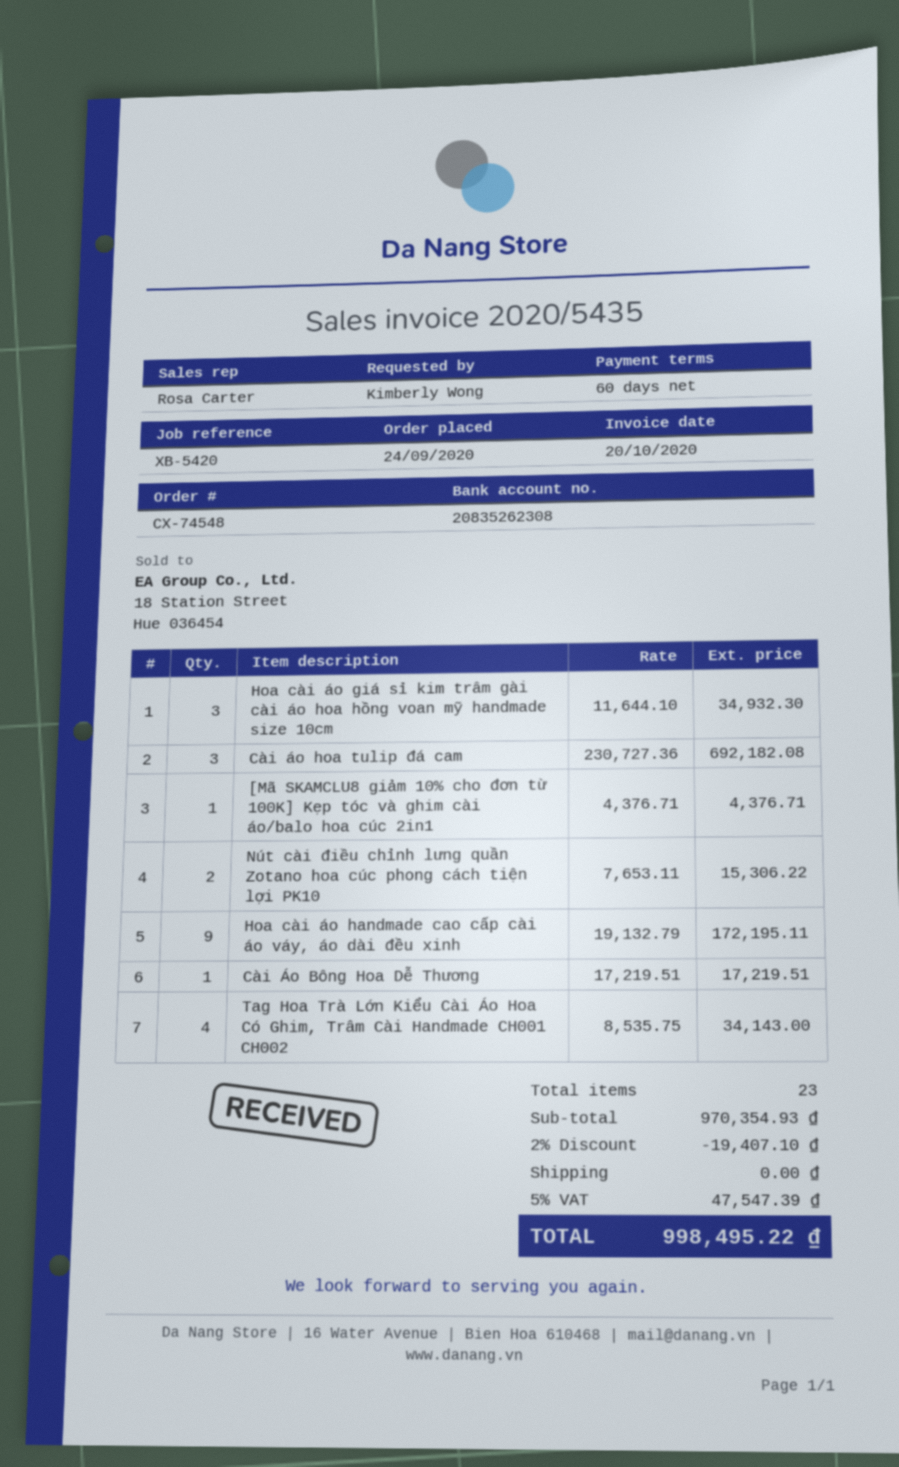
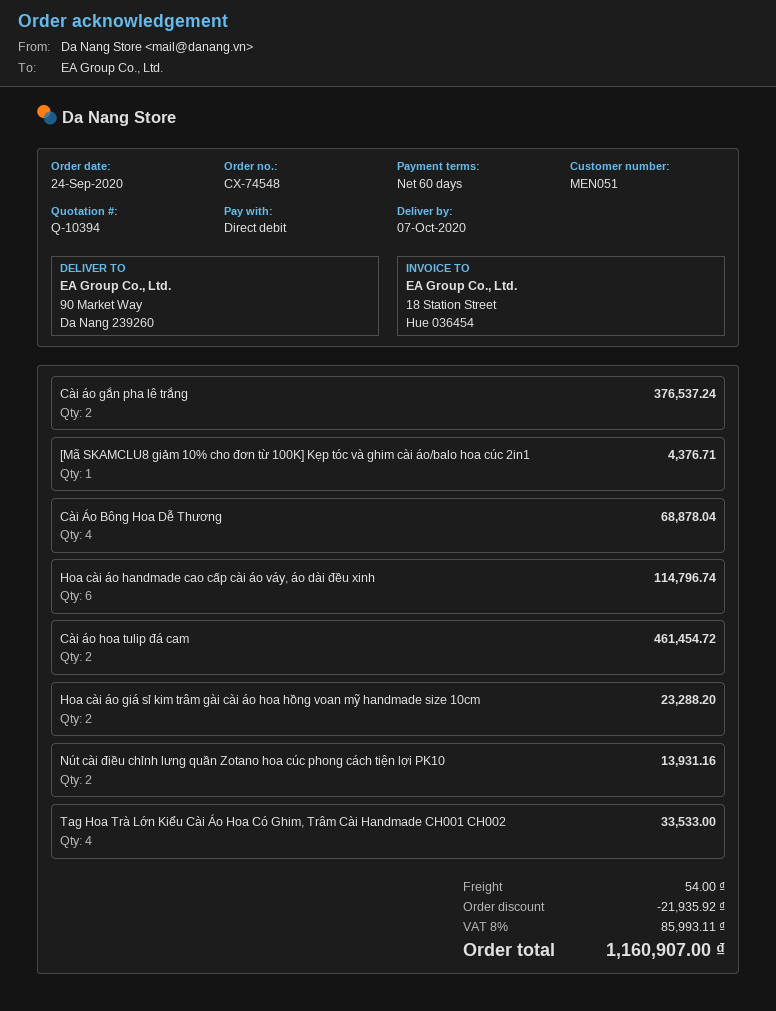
Hoa cài áo giá sỉ kim trâm gài cài áo hoa hồng voan mỹ handmade size 10cm: 3 for 34932.30 -> 2 for 23288.20
Cài áo hoa tulip đá cam: 3 for 692182.08 -> 2 for 461454.72
Nút cài điều chỉnh lưng quần Zotano hoa cúc phong cách tiện lợi PK10: 2 for 15306.22 -> 2 for 13931.16
Hoa cài áo handmade cao cấp cài áo váy, áo dài đều xinh: 9 for 172195.11 -> 6 for 114796.74
Cài Áo Bông Hoa Dễ Thương: 1 for 17219.51 -> 4 for 68878.04
Tag Hoa Trà Lớn Kiểu Cài Áo Hoa Có Ghim, Trâm Cài Handmade CH001 CH002: 4 for 34143.00 -> 4 for 33533.00
Cài áo gắn pha lê trắng: none -> 2 for 376537.24
discount: 19407.10 -> 21935.92
shipping: 0.00 -> 54.00
tax: 5% = 47547.39 -> 8% = 85993.11
total: 998495.22 -> 1160907.00

